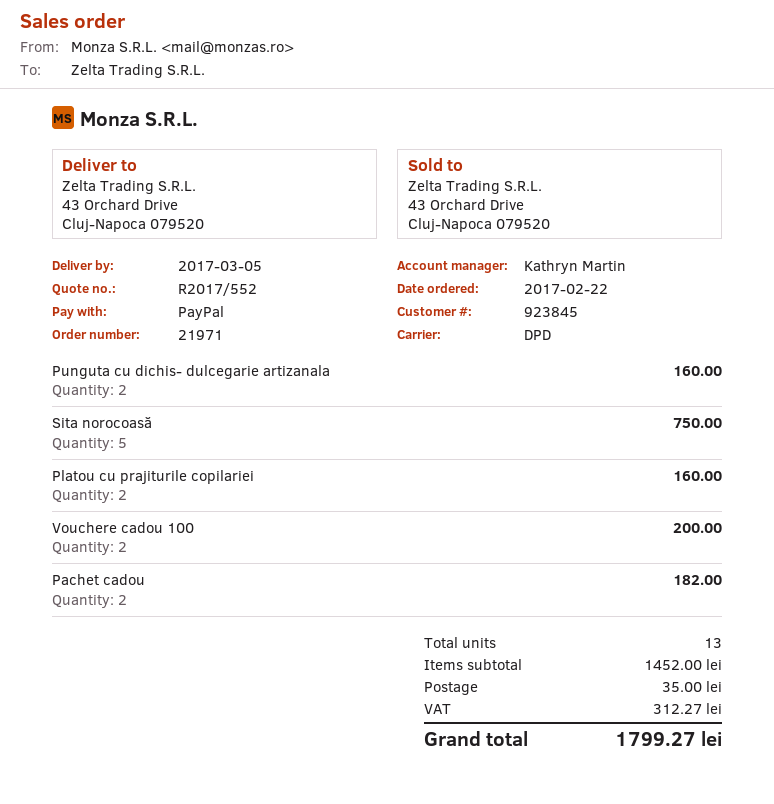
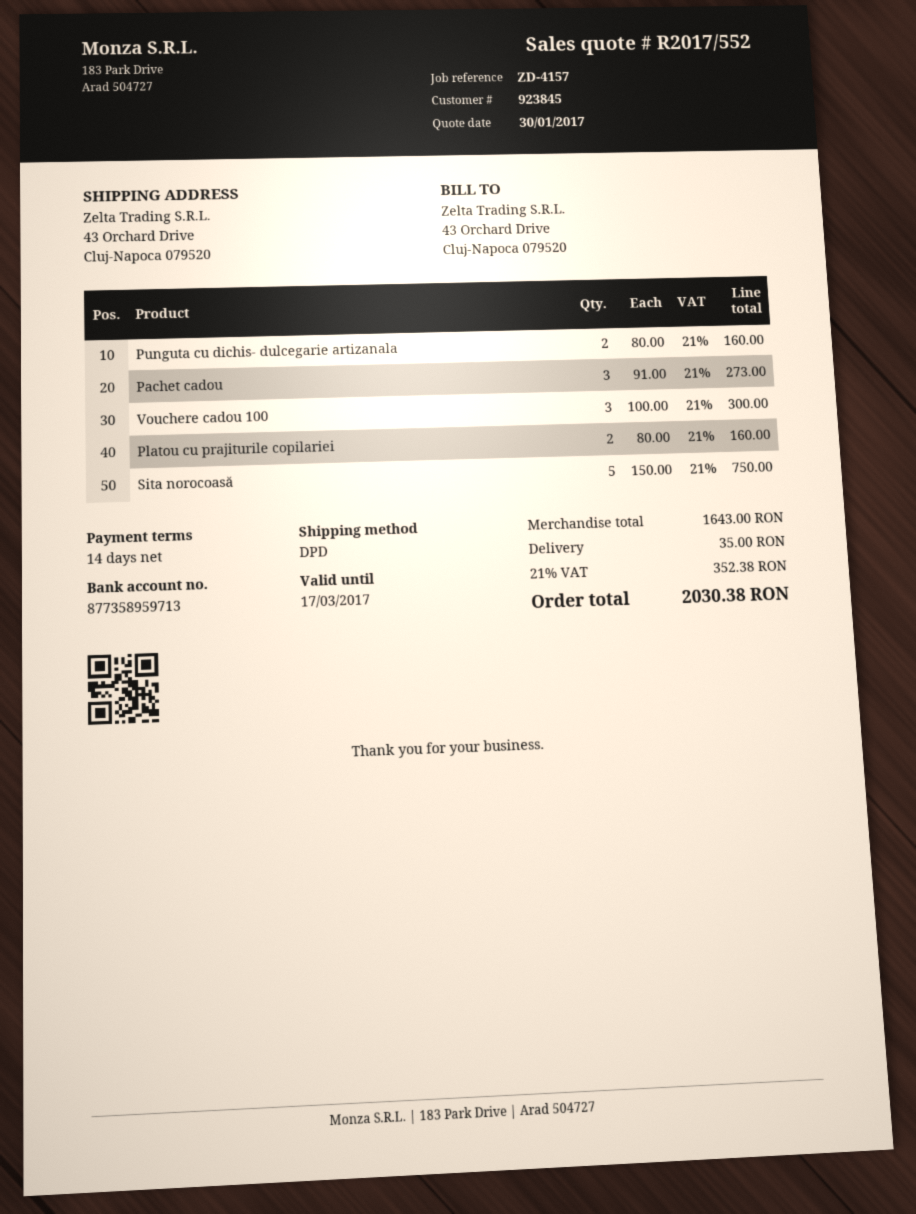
Vouchere cadou 100: 2 for 200.00 -> 3 for 300.00
Pachet cadou: 2 for 182.00 -> 3 for 273.00
subtotal: 1452.00 -> 1643.00
tax: 312.27 -> 352.38
total: 1799.27 -> 2030.38

